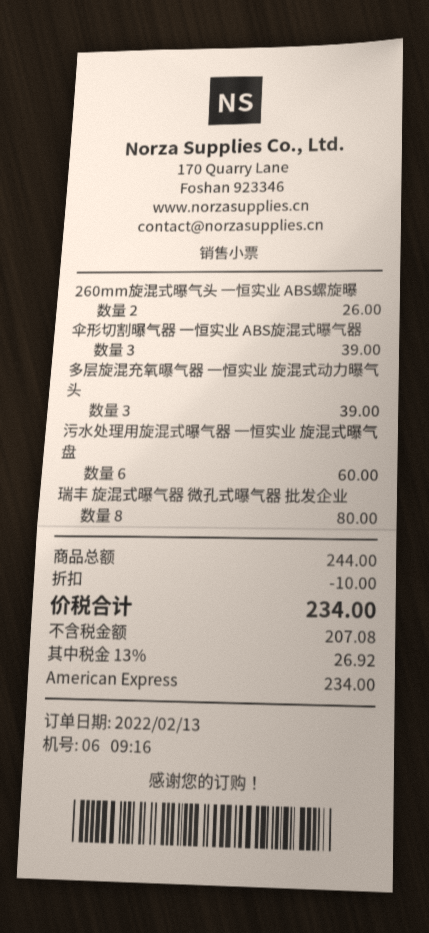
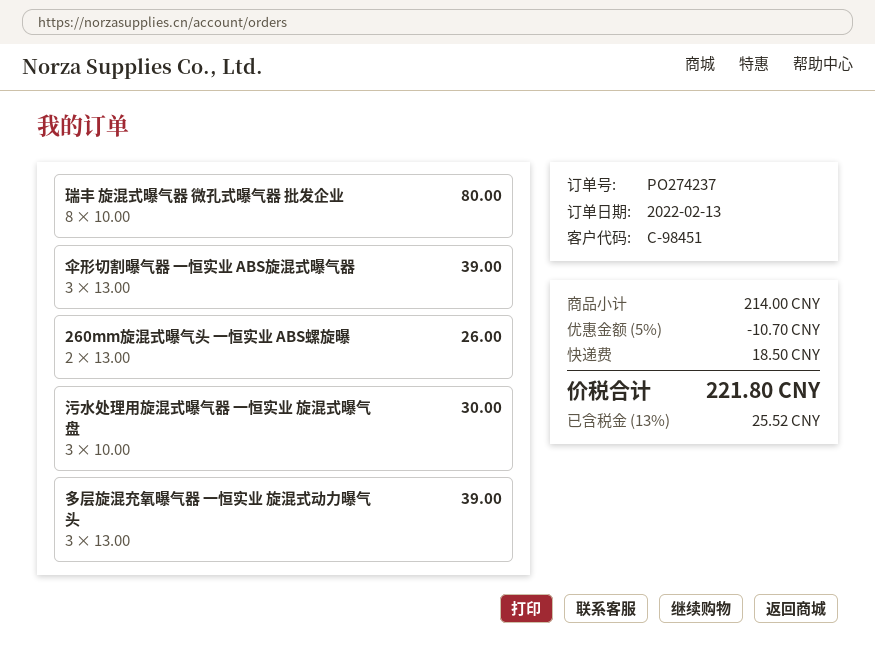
污水处理用旋混式曝气器 一恒实业 旋混式曝气盘: 6 for 60.00 -> 3 for 30.00
subtotal: 244.00 -> 214.00
discount: 10.00 -> 10.70
shipping: none -> 18.50
tax: 13% = 26.92 -> 13% = 25.52
total: 234.00 -> 221.80

